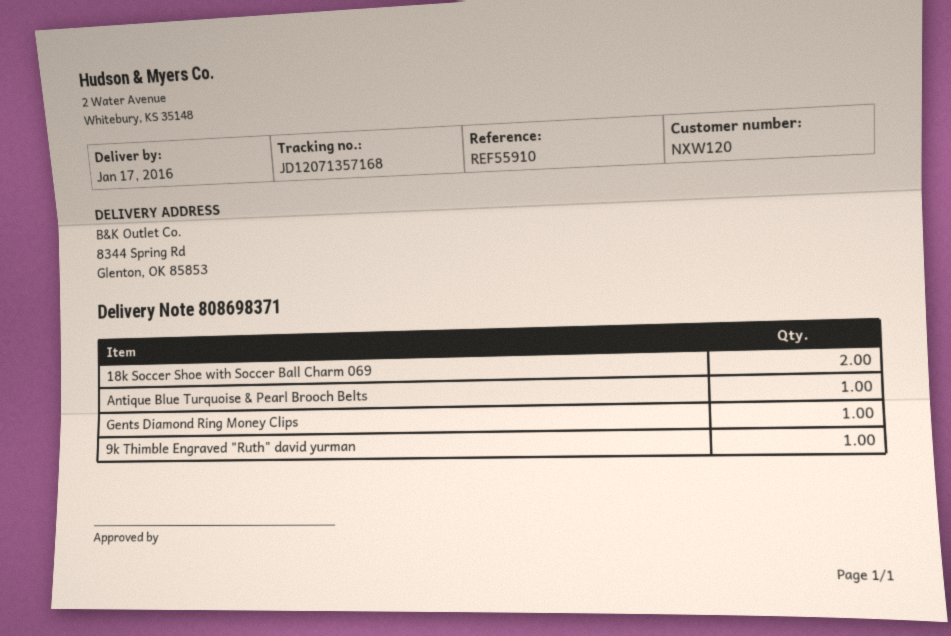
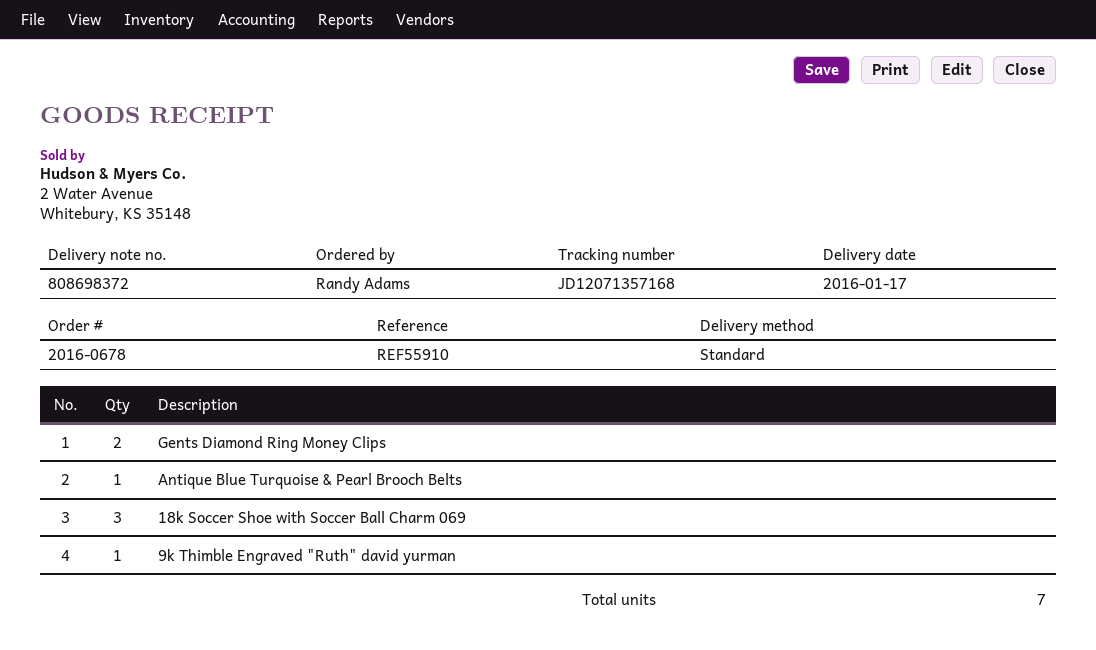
delivery note number: 808698371 -> 808698372
18k Soccer Shoe with Soccer Ball Charm 069: 2 -> 3
Gents Diamond Ring Money Clips: 1 -> 2

